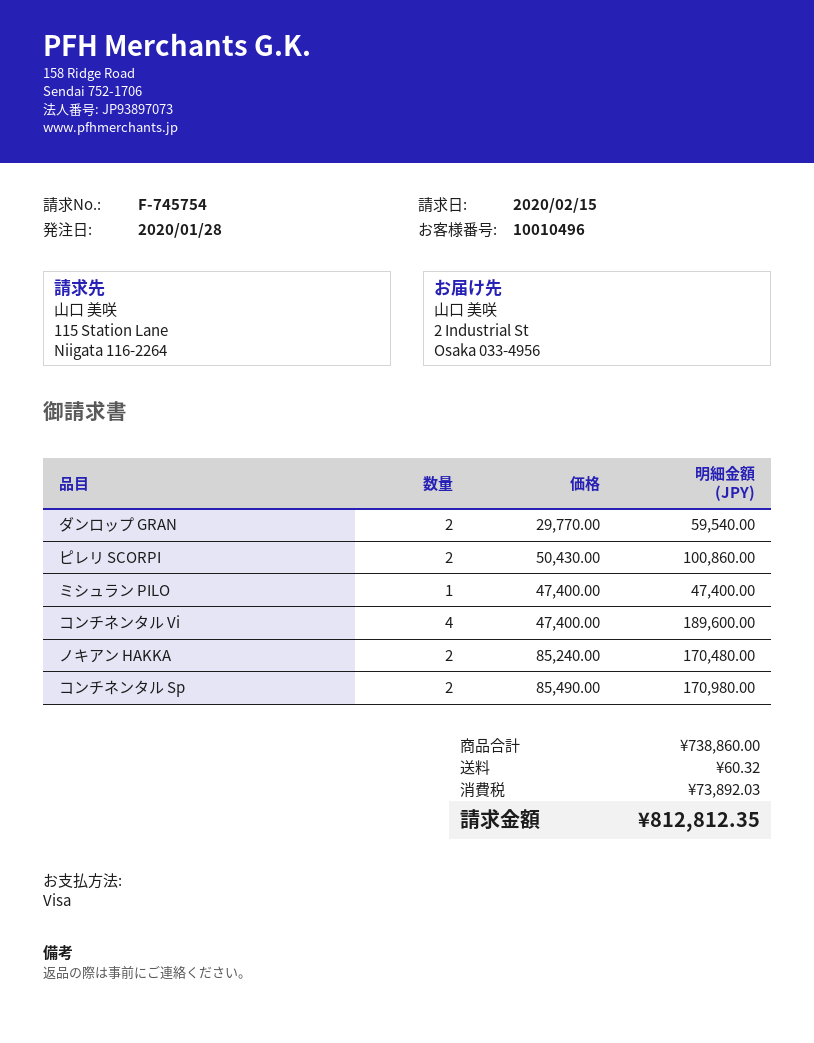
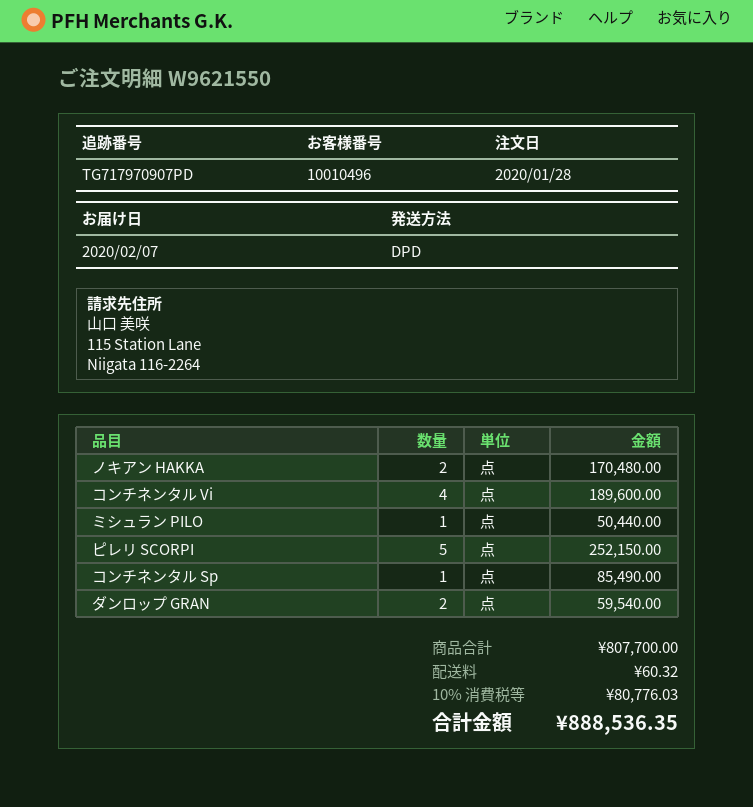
ピレリ SCORPI: 2 for 100860.00 -> 5 for 252150.00
ミシュラン PILO: 1 for 47400.00 -> 1 for 50440.00
コンチネンタル Sp: 2 for 170980.00 -> 1 for 85490.00
subtotal: 738860.00 -> 807700.00
tax: 73892.03 -> 80776.03
total: 812812.35 -> 888536.35

